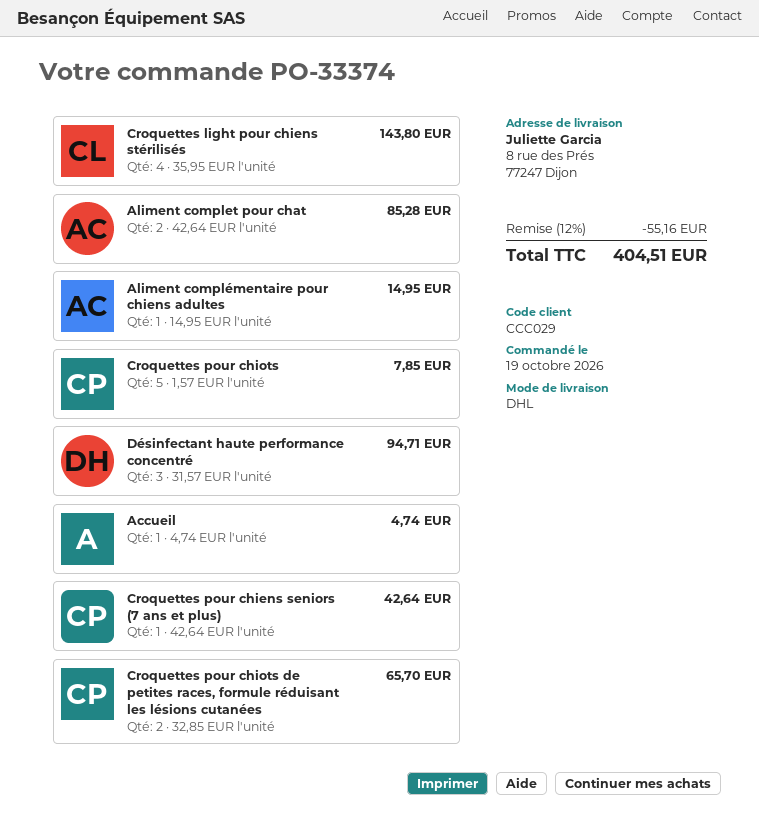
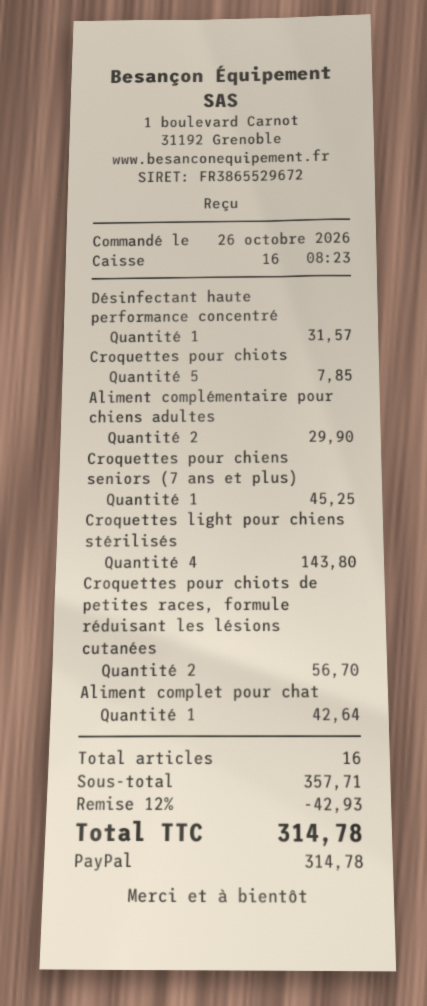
order date: 2026-10-19 -> 2026-10-26
Aliment complet pour chat: 2 for 85.28 -> 1 for 42.64
Aliment complémentaire pour chiens adultes: 1 for 14.95 -> 2 for 29.90
Désinfectant haute performance concentré: 3 for 94.71 -> 1 for 31.57
Accueil: 1 for 4.74 -> none
Croquettes pour chiens seniors (7 ans et plus): 1 for 42.64 -> 1 for 45.25
Croquettes pour chiots de petites races, formule réduisant les lésions cutanées: 2 for 65.70 -> 2 for 56.70
discount: 12% = 55.16 -> 12% = 42.93
total: 404.51 -> 314.78

